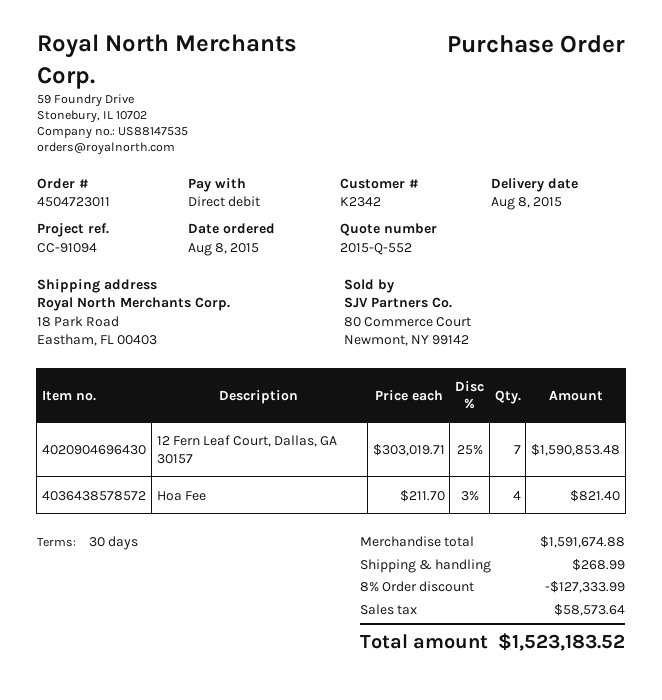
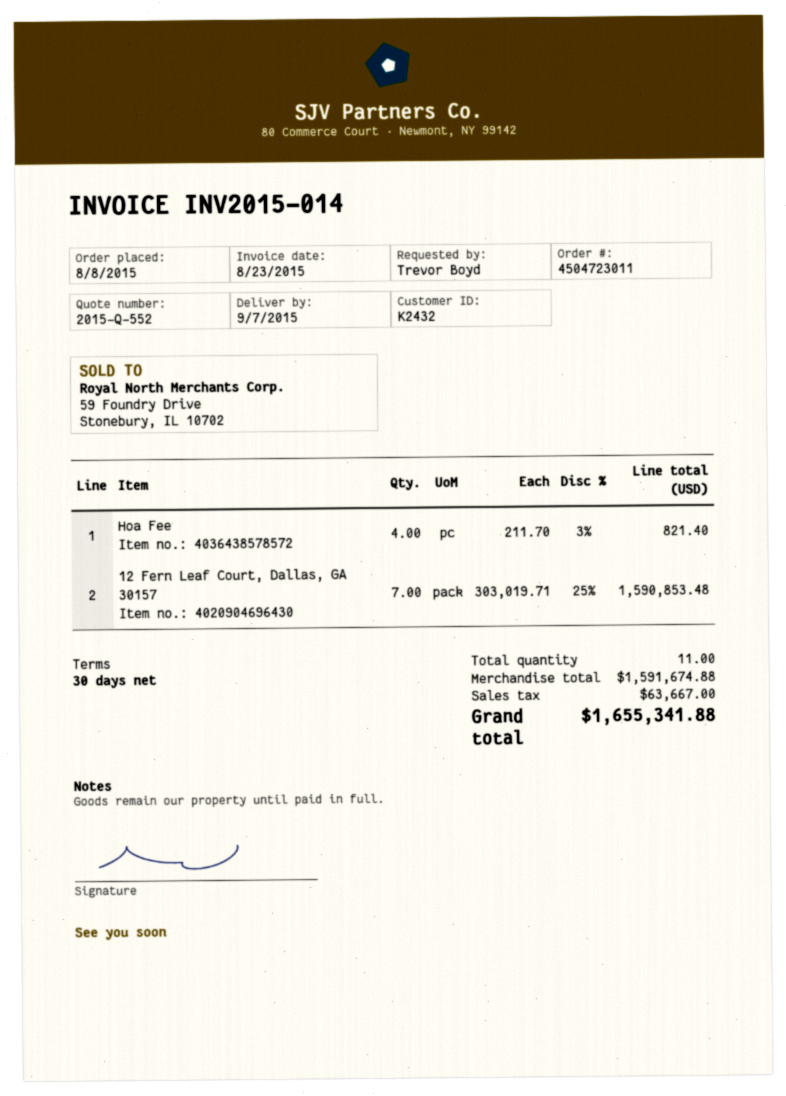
delivery date: 2015-08-08 -> 2015-09-07
customer number: K2342 -> K2432
discount: 8% = 127333.99 -> none
shipping: 268.99 -> none
tax: 58573.64 -> 63667.00
total: 1523183.52 -> 1655341.88

